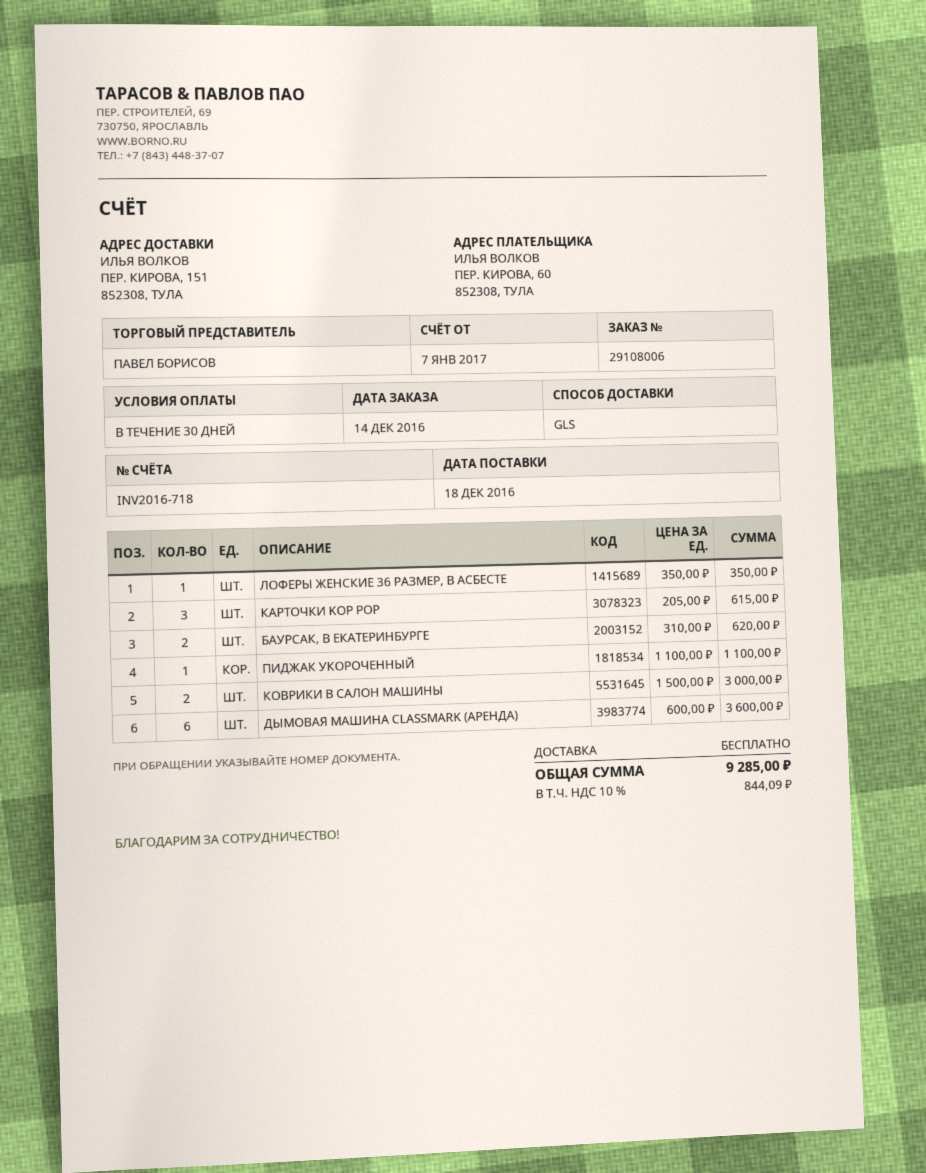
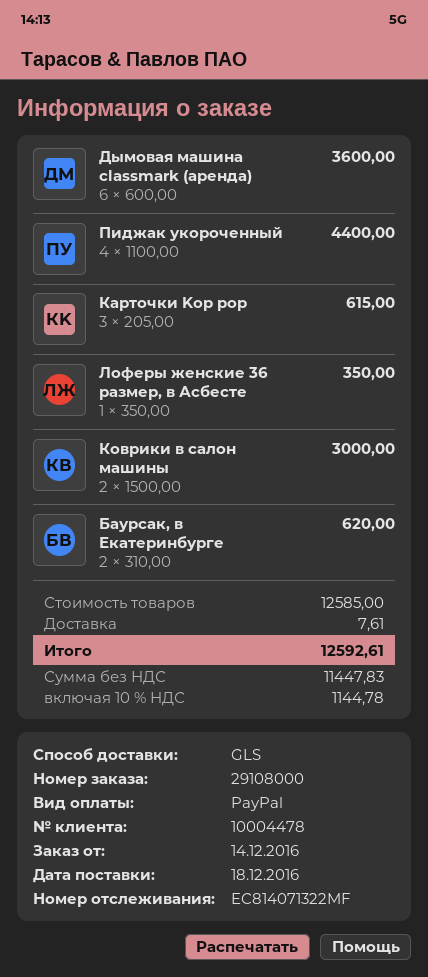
order number: 29108006 -> 29108000
ПИДЖАК УКОРОЧЕННЫЙ: 1 x 1100.00 = 1100.00 -> 4 x 1100.00 = 4400.00
shipping: 0.00 -> 7.61
tax: 10% = 844.09 -> 10% = 1144.78
total: 9285.00 -> 12592.61

